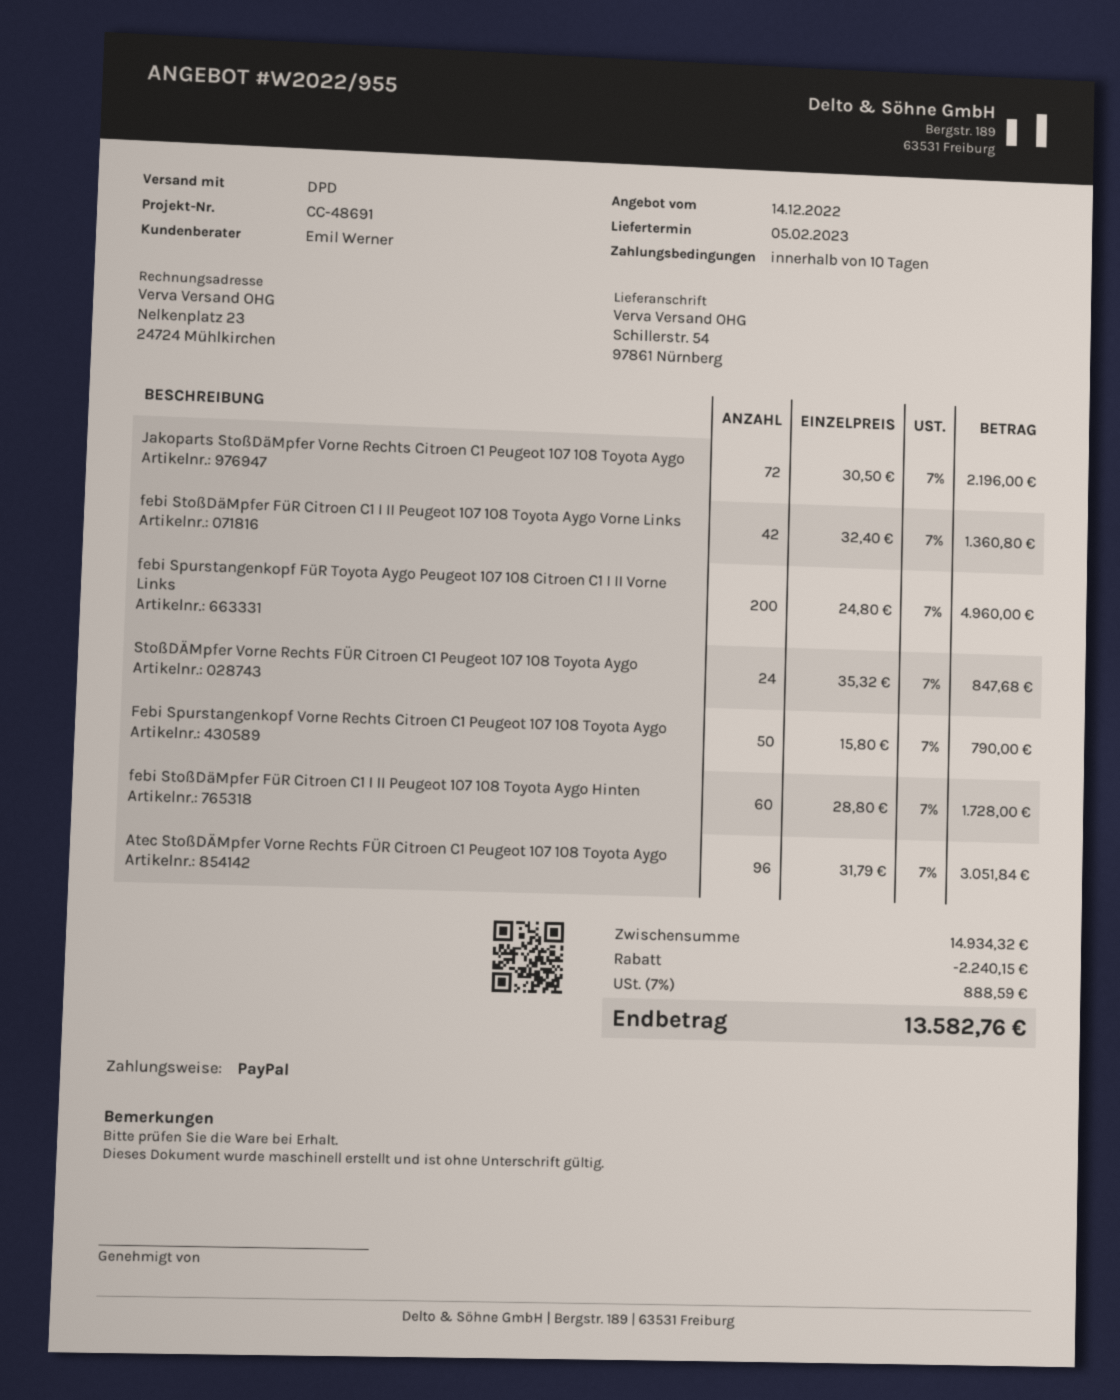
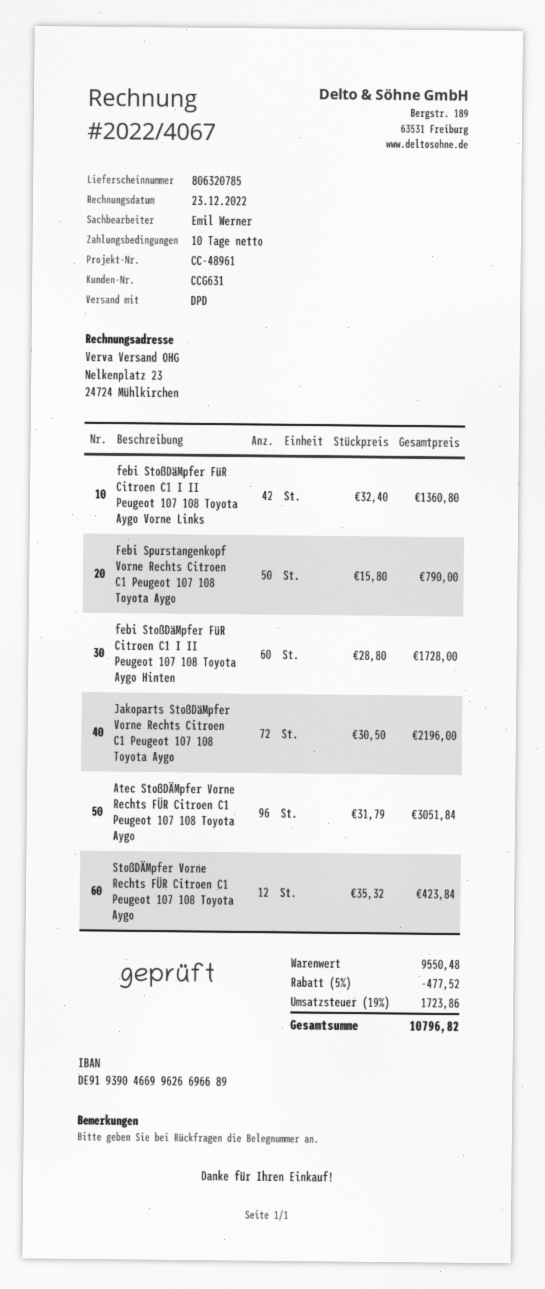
reference: CC-48691 -> CC-48961
febi Spurstangenkopf FüR Toyota Aygo Peugeot 107 108 Citroen C1 I II Vorne Links: 200 x 24.80 = 4960.00 -> none
StoßDÄMpfer Vorne Rechts FÜR Citroen C1 Peugeot 107 108 Toyota Aygo: 24 x 35.32 = 847.68 -> 12 x 35.32 = 423.84
subtotal: 14934.32 -> 9550.48
discount: 2240.15 -> 477.52
tax: 7% = 888.59 -> 19% = 1723.86
total: 13582.76 -> 10796.82

